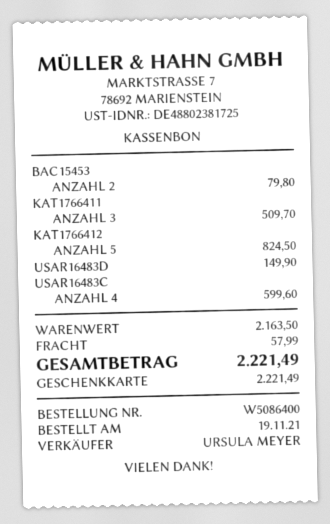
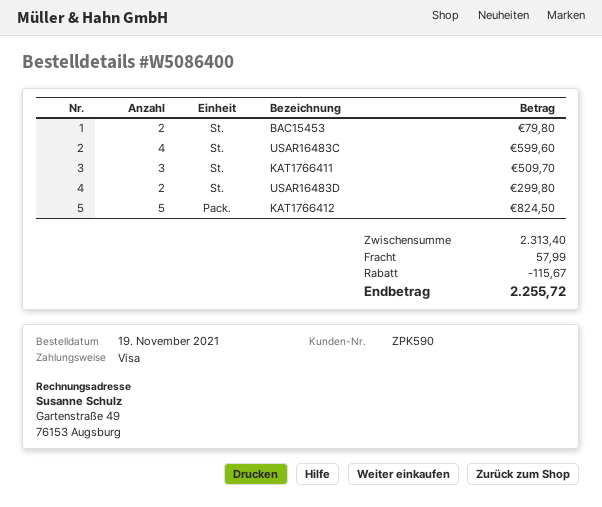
payment method: gift card -> Visa
USAR16483D: 1 for 149.90 -> 2 for 299.80
subtotal: 2163.50 -> 2313.40
discount: none -> 115.67
total: 2221.49 -> 2255.72

